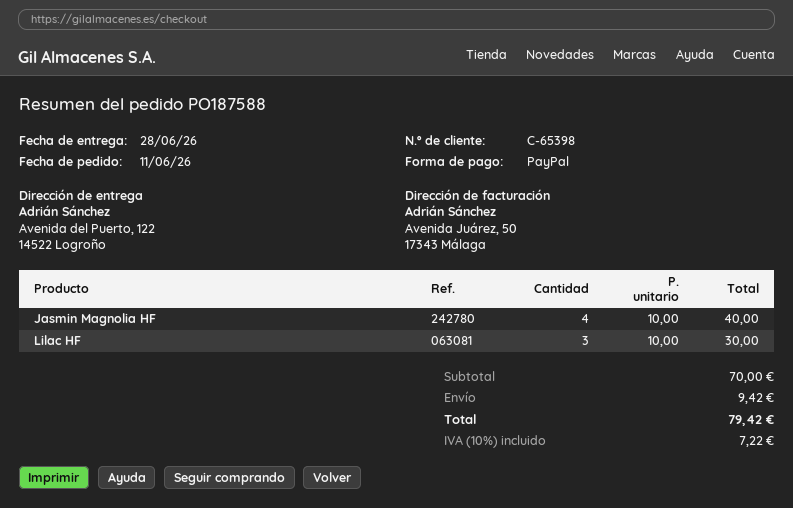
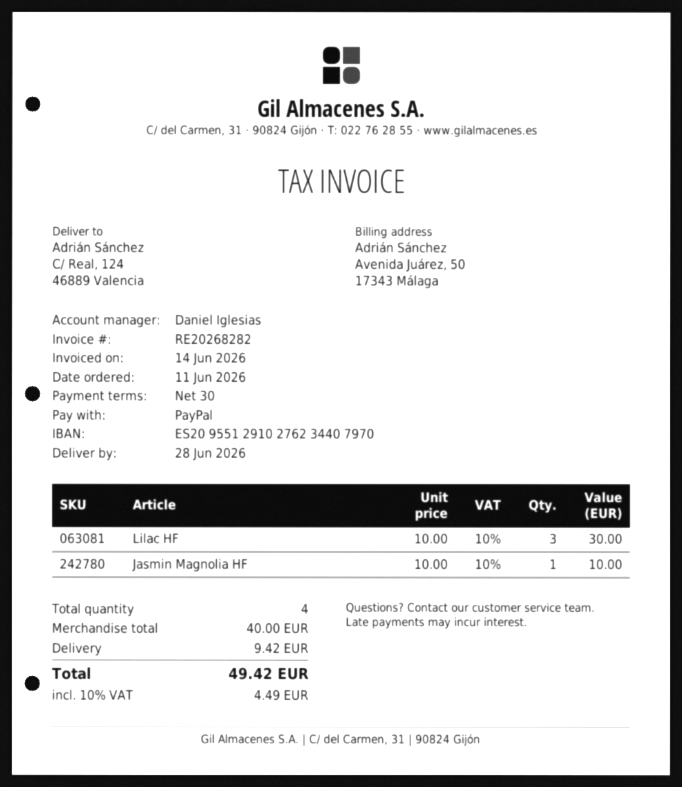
ship to: Avenida del Puerto, 122, 14522 Logroño -> C/ Real, 124, 46889 Valencia
Jasmin Magnolia HF: 4 x 10.00 = 40.00 -> 1 x 10.00 = 10.00
subtotal: 70.00 -> 40.00
tax: 10% = 7.22 -> 10% = 4.49
total: 79.42 -> 49.42

